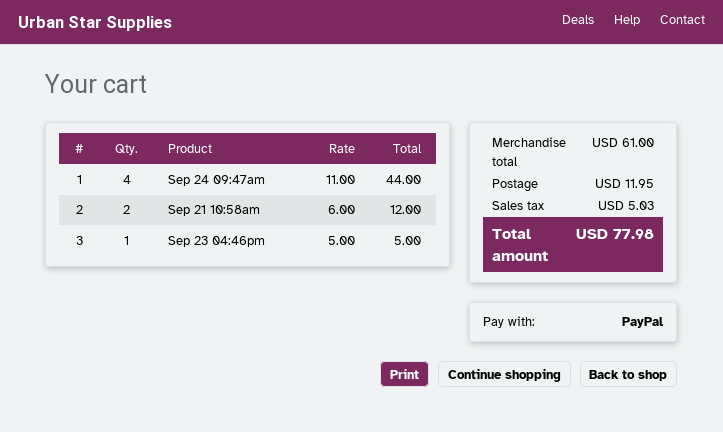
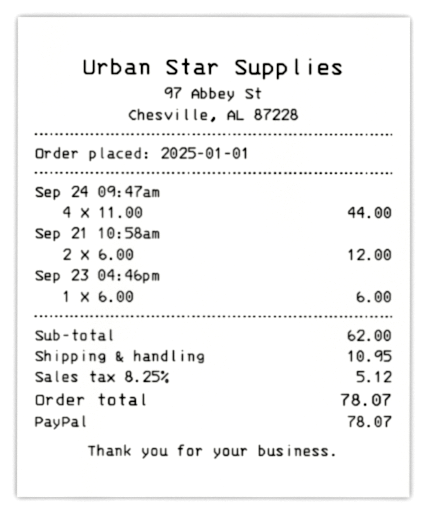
Sep 23 04:46pm: 1 x 5.00 = 5.00 -> 1 x 6.00 = 6.00
subtotal: 61.00 -> 62.00
shipping: 11.95 -> 10.95
tax: 5.03 -> 5.12
total: 77.98 -> 78.07

